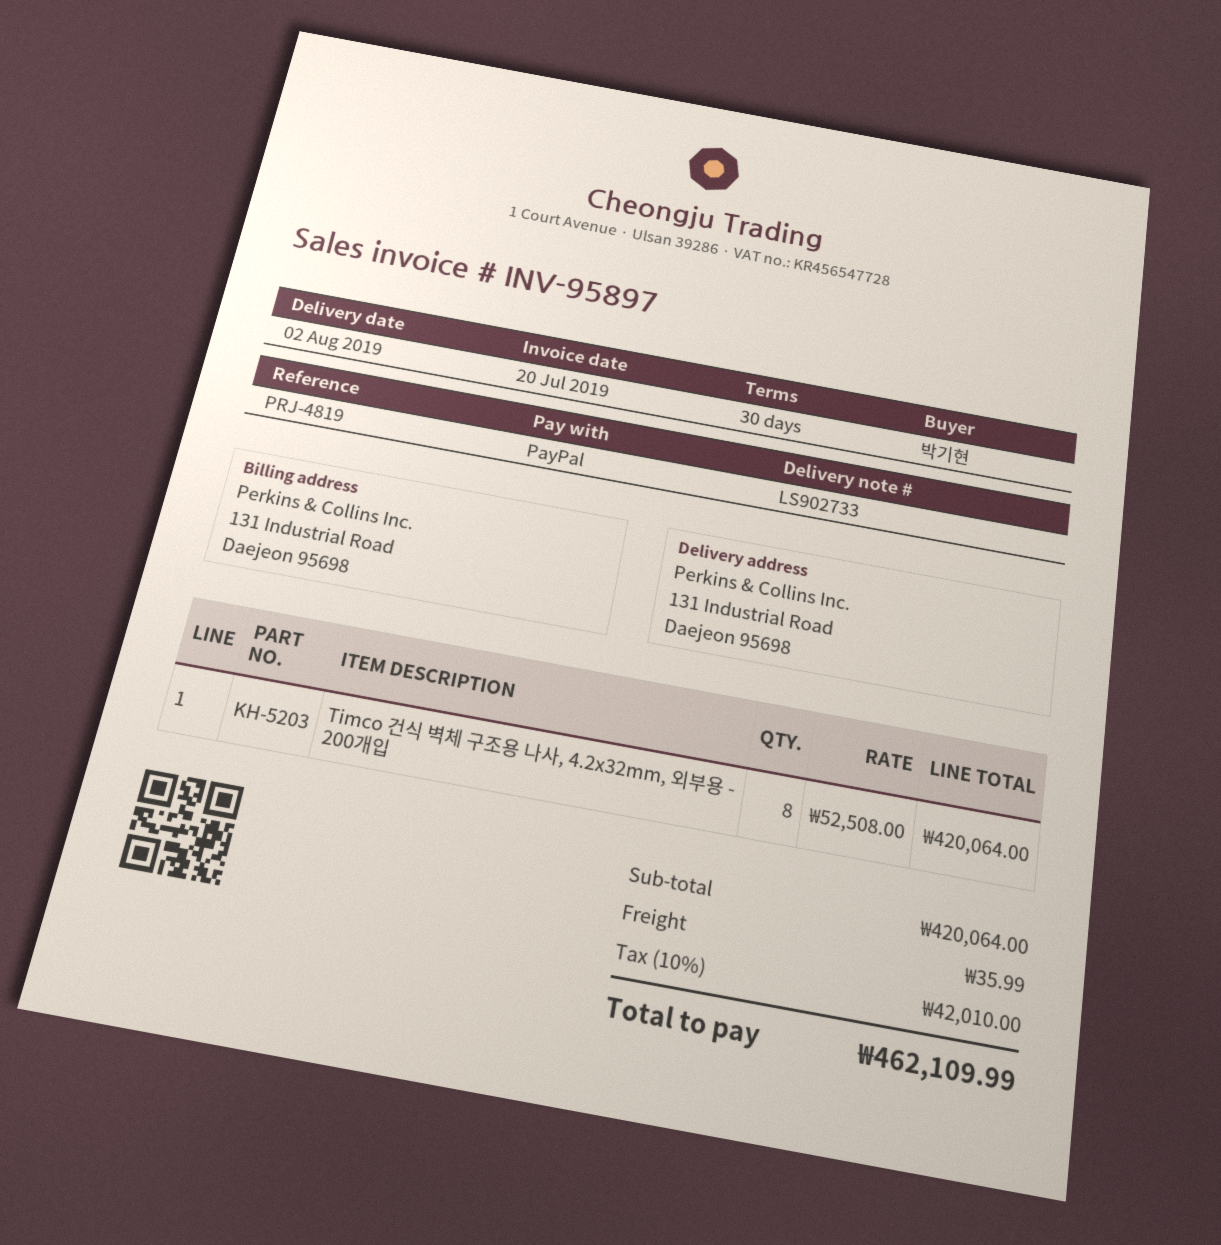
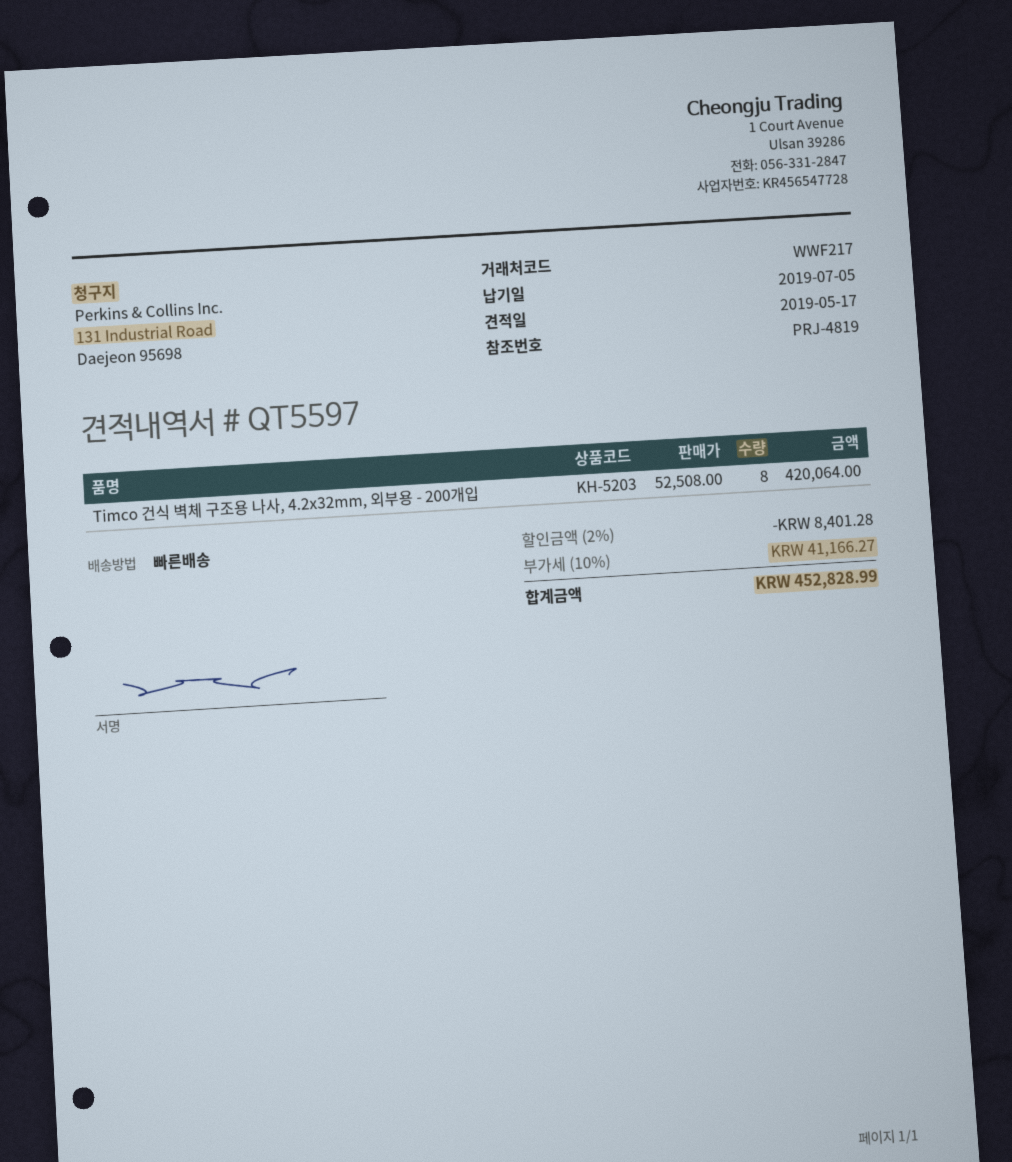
delivery date: 2019-08-02 -> 2019-07-05
discount: none -> 2% = 8401.28
shipping: 35.99 -> none
tax: 10% = 42010.00 -> 10% = 41166.27
total: 462109.99 -> 452828.99

